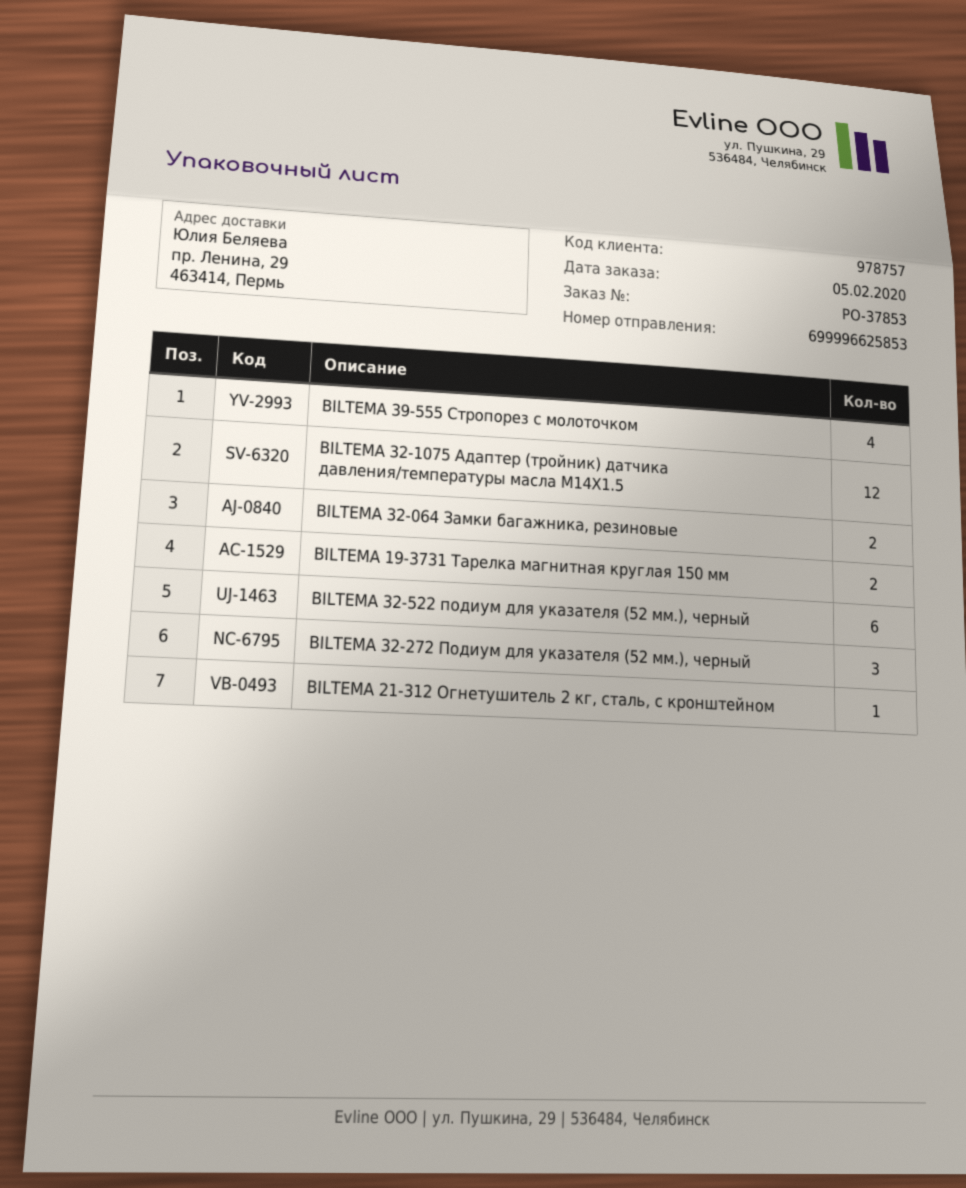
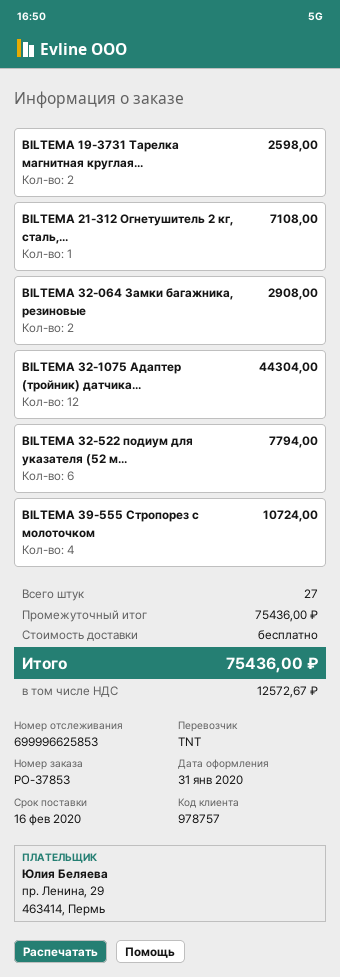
order date: 2020-02-05 -> 2020-01-31
BILTEMA 32-272 Подиум для указателя (52 мм.), черный: 3 -> none

